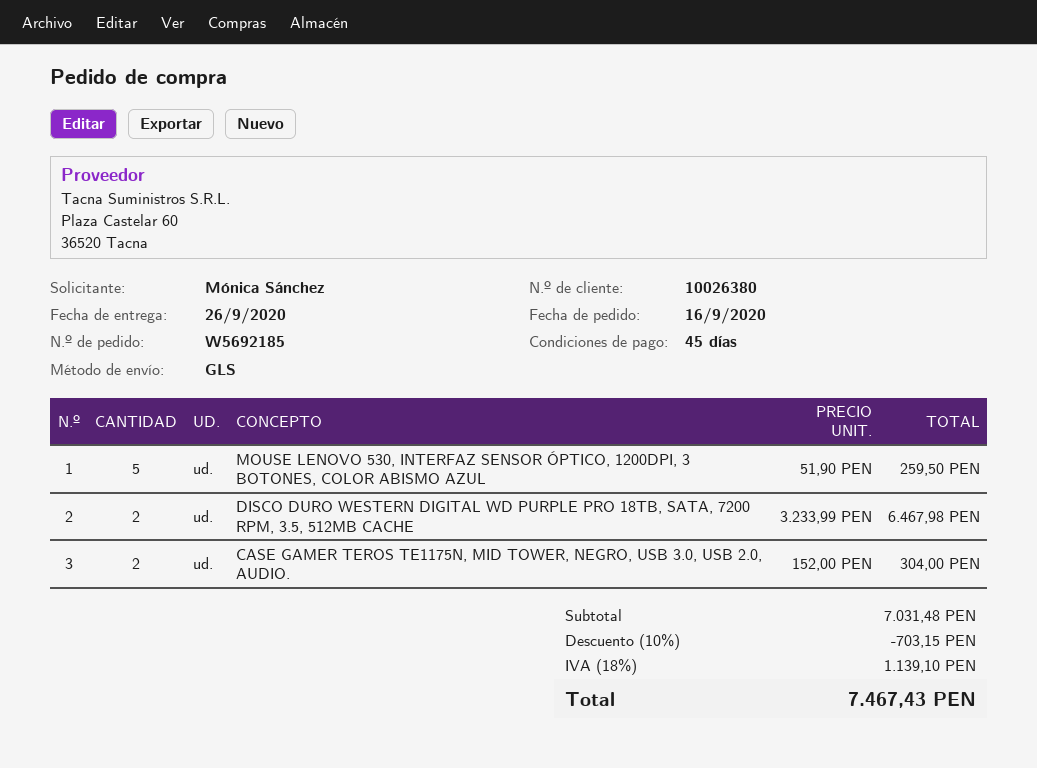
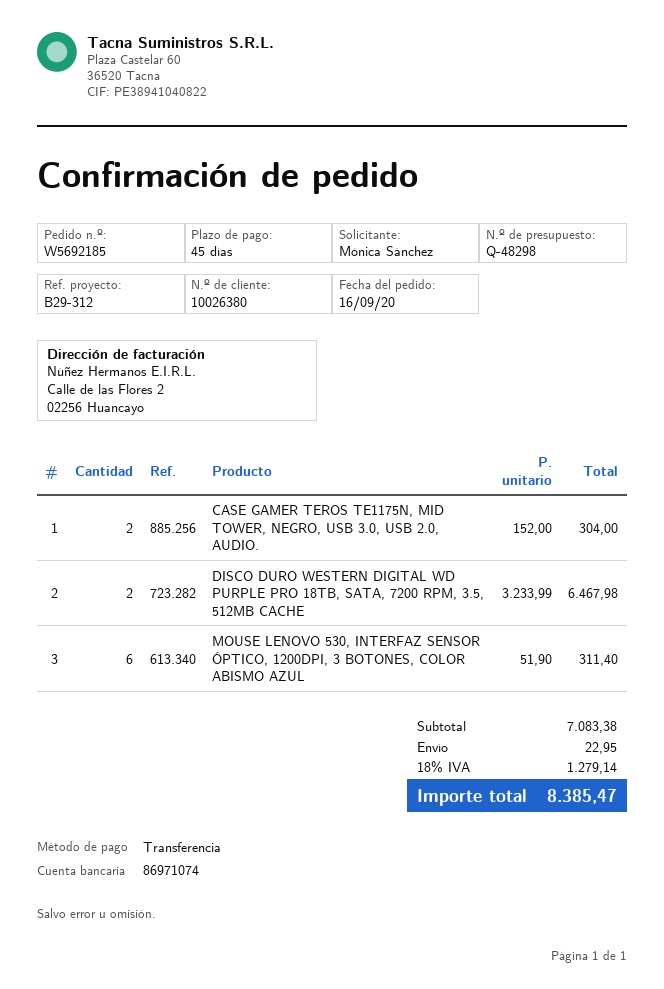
MOUSE LENOVO 530, INTERFAZ SENSOR ÓPTICO, 1200DPI, 3 BOTONES, COLOR ABISMO AZUL: 5 x 51.90 = 259.50 -> 6 x 51.90 = 311.40
subtotal: 7031.48 -> 7083.38
discount: 10% = 703.15 -> none
shipping: none -> 22.95
tax: 18% = 1139.10 -> 18% = 1279.14
total: 7467.43 -> 8385.47

